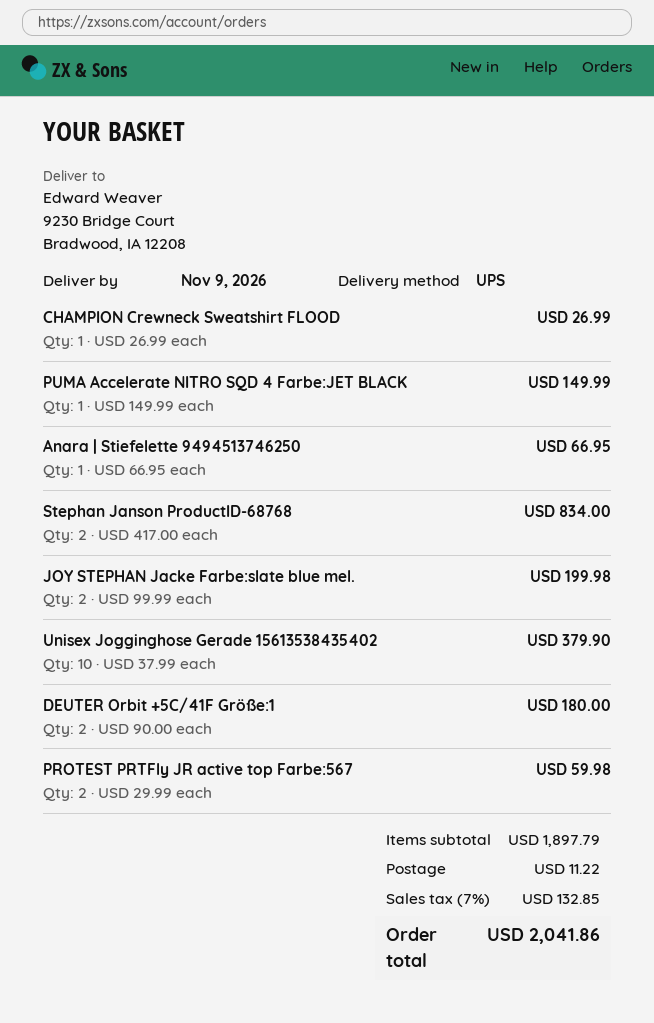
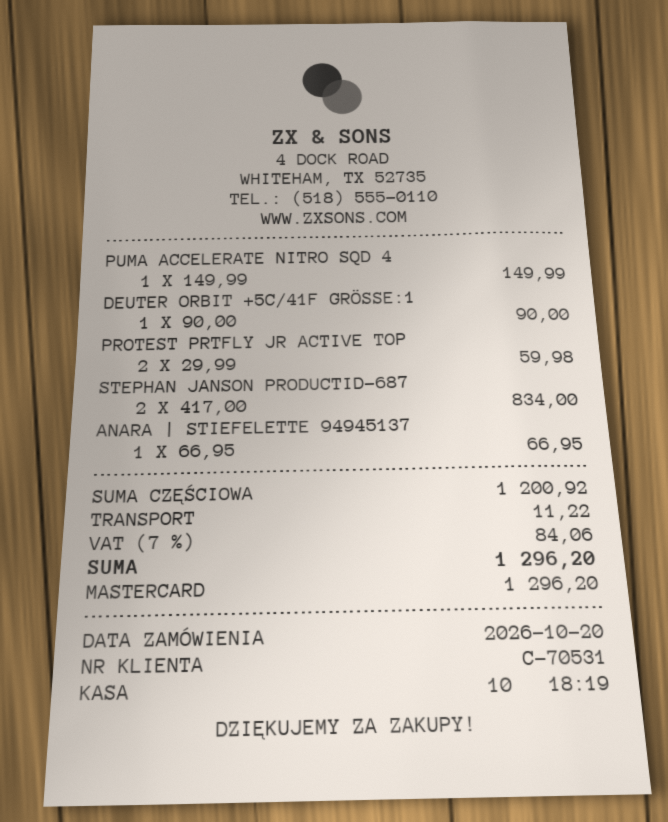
CHAMPION Crewneck Sweatshirt FLOOD: 1 x 26.99 = 26.99 -> none
JOY STEPHAN Jacke Farbe:slate blue mel.: 2 x 99.99 = 199.98 -> none
Unisex Jogginghose Gerade 15613538435402: 10 x 37.99 = 379.90 -> none
DEUTER Orbit +5C/41F Größe:1: 2 x 90.00 = 180.00 -> 1 x 90.00 = 90.00
subtotal: 1897.79 -> 1200.92
tax: 7% = 132.85 -> 7% = 84.06
total: 2041.86 -> 1296.20

